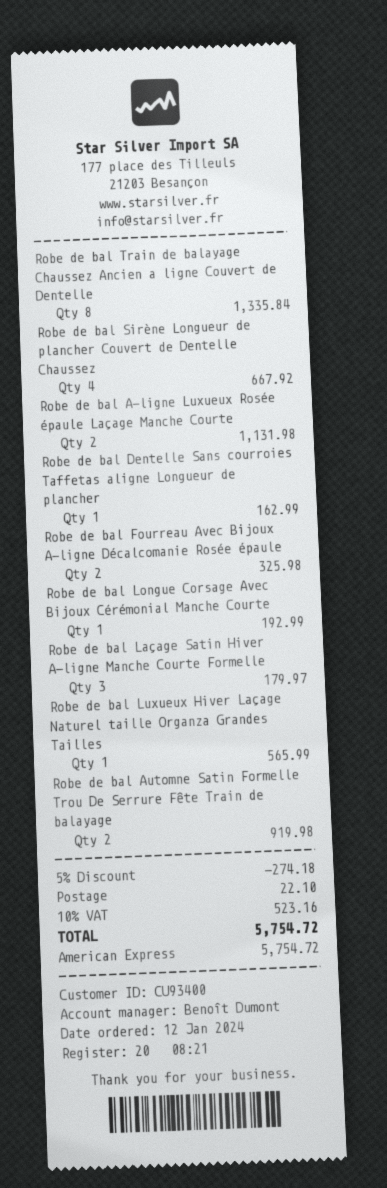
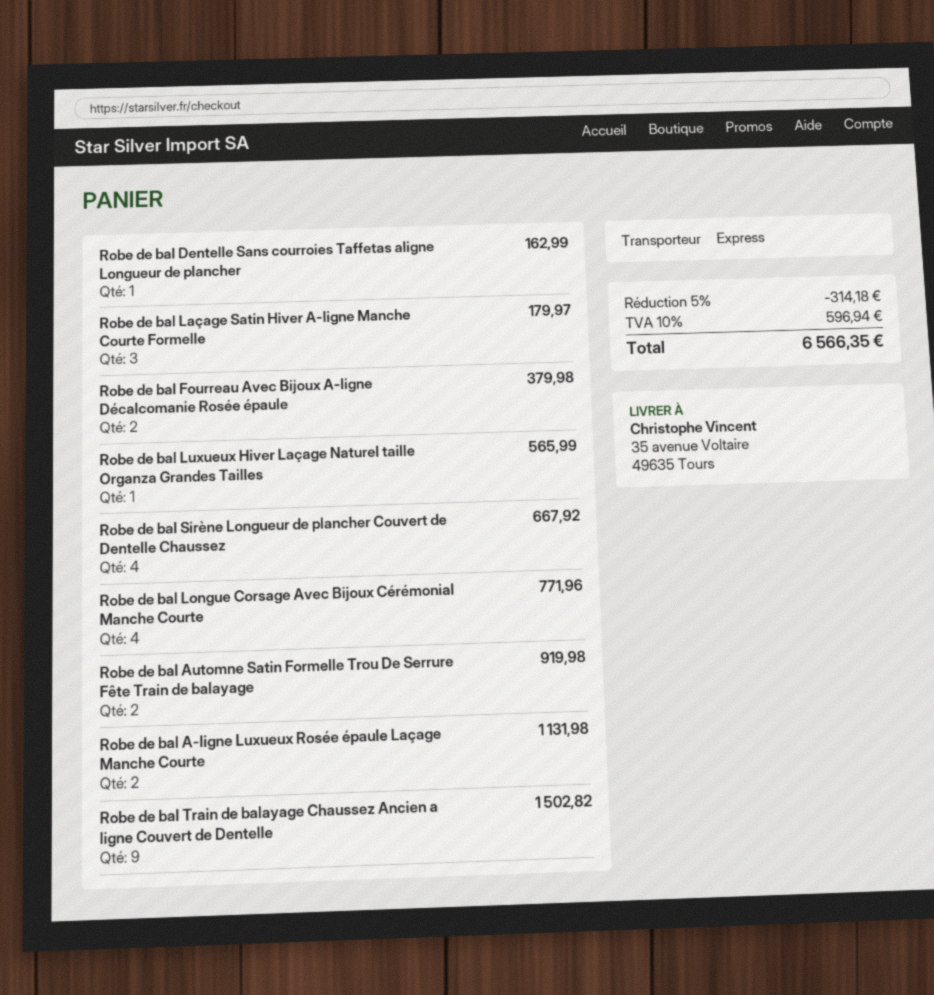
Robe de bal Train de balayage Chaussez Ancien a ligne Couvert de Dentelle: 8 for 1335.84 -> 9 for 1502.82
Robe de bal Fourreau Avec Bijoux A-ligne Décalcomanie Rosée épaule: 2 for 325.98 -> 2 for 379.98
Robe de bal Longue Corsage Avec Bijoux Cérémonial Manche Courte: 1 for 192.99 -> 4 for 771.96
discount: 5% = 274.18 -> 5% = 314.18
shipping: 22.10 -> none
tax: 10% = 523.16 -> 10% = 596.94
total: 5754.72 -> 6566.35

